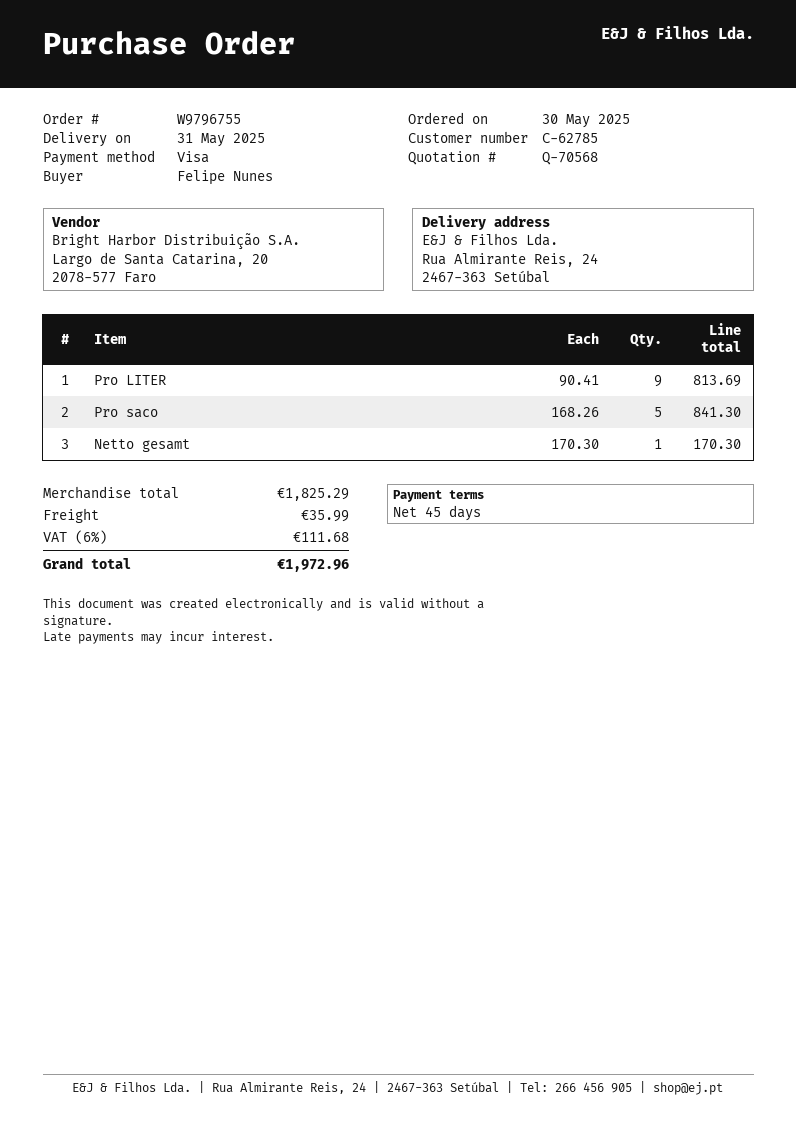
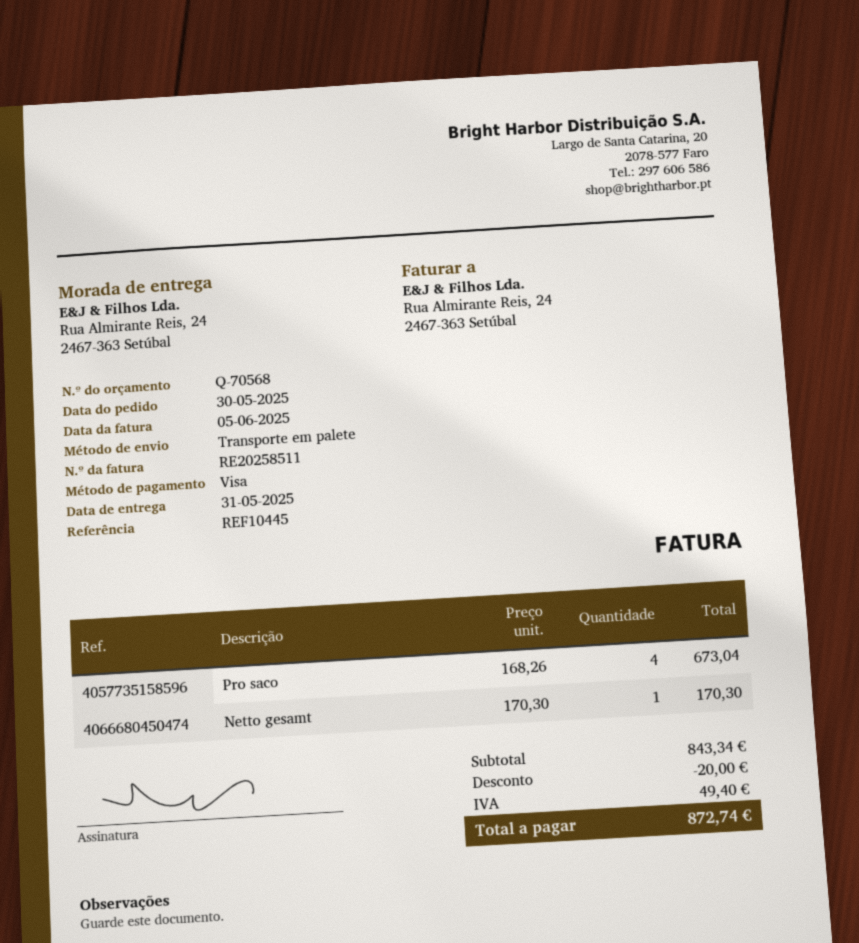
Pro LITER: 9 x 90.41 = 813.69 -> none
Pro saco: 5 x 168.26 = 841.30 -> 4 x 168.26 = 673.04
subtotal: 1825.29 -> 843.34
discount: none -> 20.00
shipping: 35.99 -> none
tax: 111.68 -> 49.40
total: 1972.96 -> 872.74

